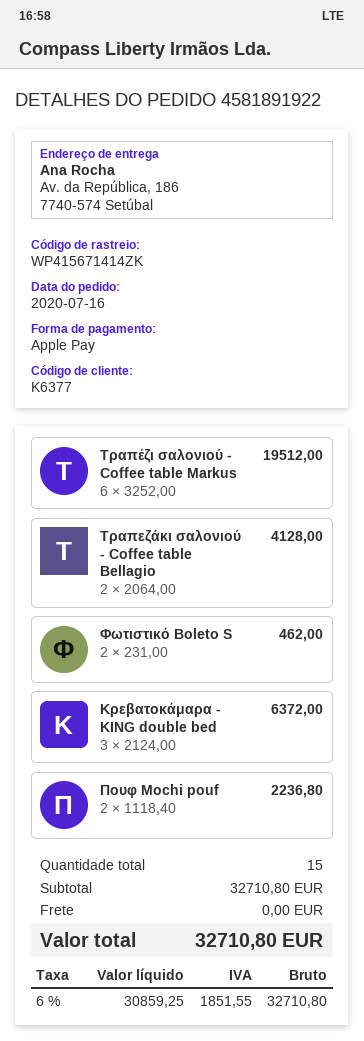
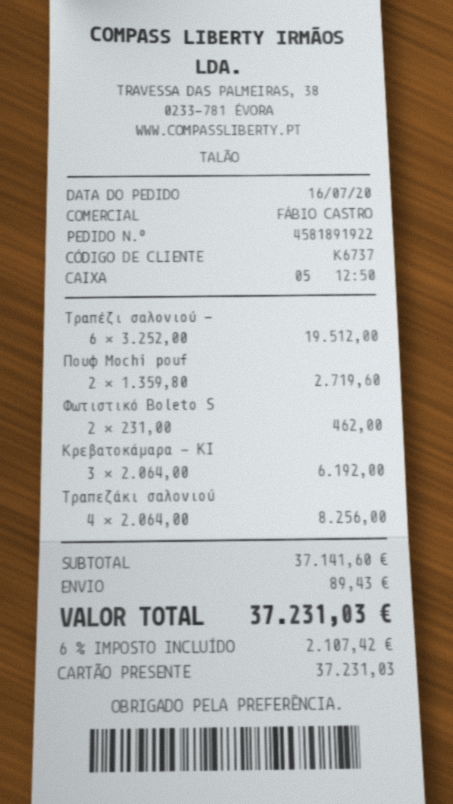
customer number: K6377 -> K6737
payment method: Apple Pay -> gift card
Τραπεζάκι σαλονιού - Coffee table Bellagio: 2 x 2064.00 = 4128.00 -> 4 x 2064.00 = 8256.00
Κρεβατοκάμαρα - KING double bed: 3 x 2124.00 = 6372.00 -> 3 x 2064.00 = 6192.00
Πουφ Mochi pouf: 2 x 1118.40 = 2236.80 -> 2 x 1359.80 = 2719.60
subtotal: 32710.80 -> 37141.60
shipping: 0.00 -> 89.43
tax: 6% = 1851.55 -> 6% = 2107.42
total: 32710.80 -> 37231.03

